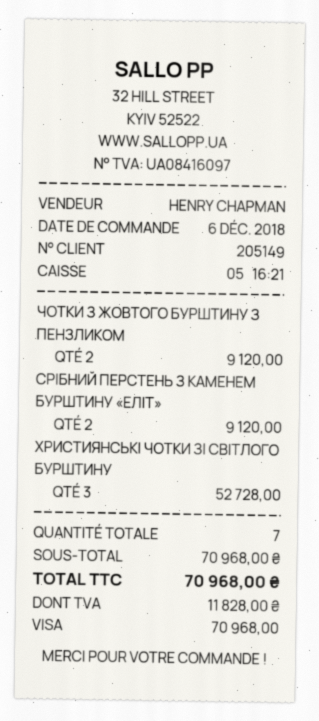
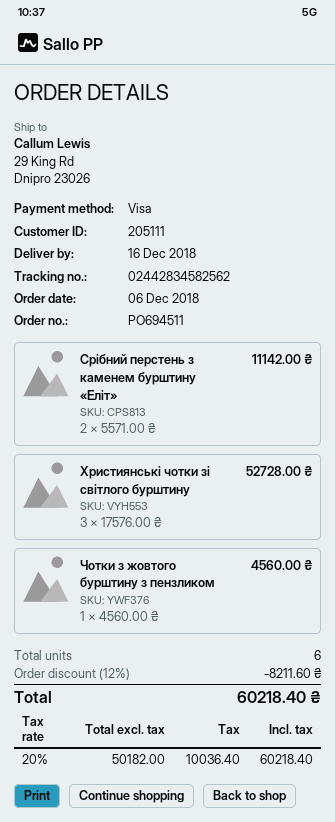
customer number: 205149 -> 205111
ЧОТКИ З ЖОВТОГО БУРШТИНУ З ПЕНЗЛИКОМ: 2 for 9120.00 -> 1 for 4560.00
СРІБНИЙ ПЕРСТЕНЬ З КАМЕНЕМ БУРШТИНУ «ЕЛІТ»: 2 for 9120.00 -> 2 for 11142.00
total quantity: 7 -> 6
discount: none -> 12% = 8211.60
tax: 11828.00 -> 10036.40
total: 70968.00 -> 60218.40

